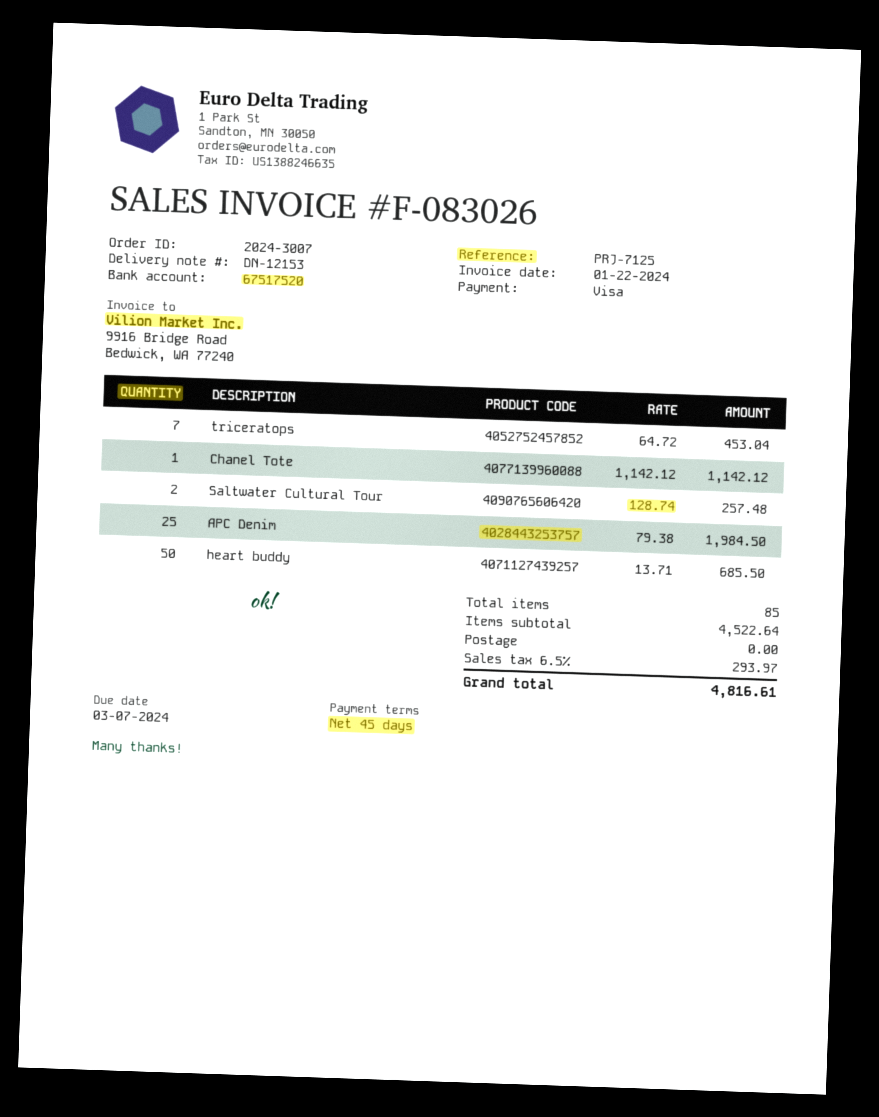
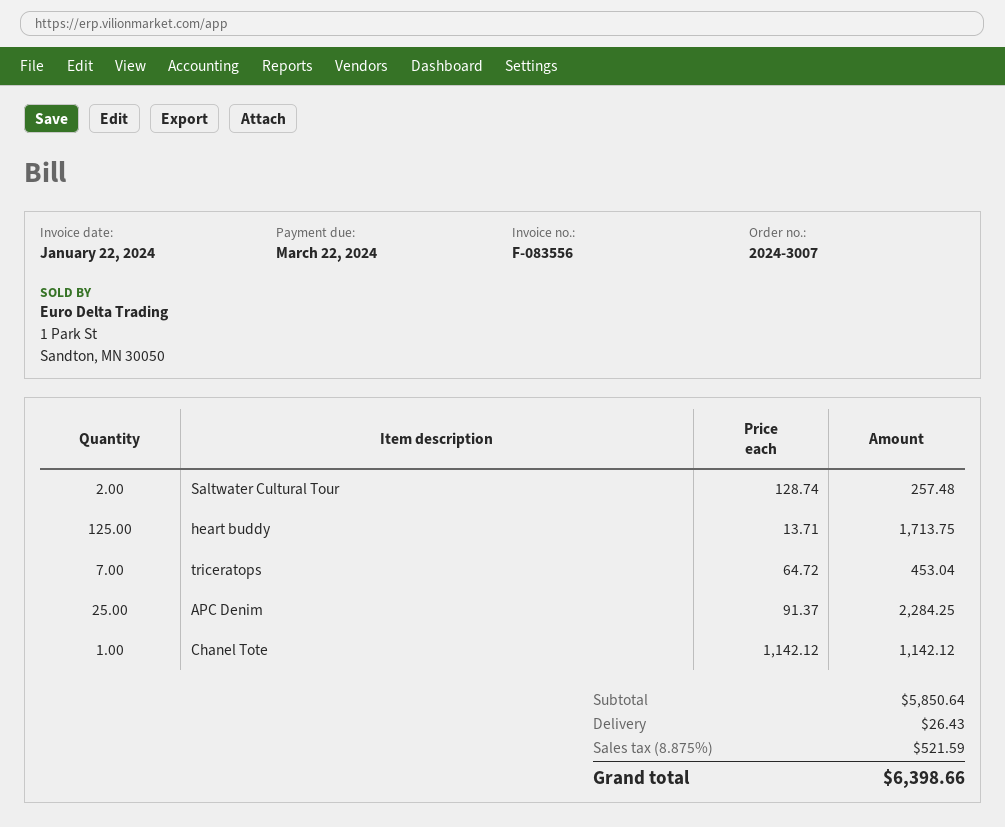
invoice number: F-083026 -> F-083556
due date: 2024-03-07 -> 2024-03-22
APC Denim: 25 x 79.38 = 1984.50 -> 25 x 91.37 = 2284.25
heart buddy: 50 x 13.71 = 685.50 -> 125 x 13.71 = 1713.75
subtotal: 4522.64 -> 5850.64
shipping: 0.00 -> 26.43
tax: 6.5% = 293.97 -> 8.875% = 521.59
total: 4816.61 -> 6398.66

